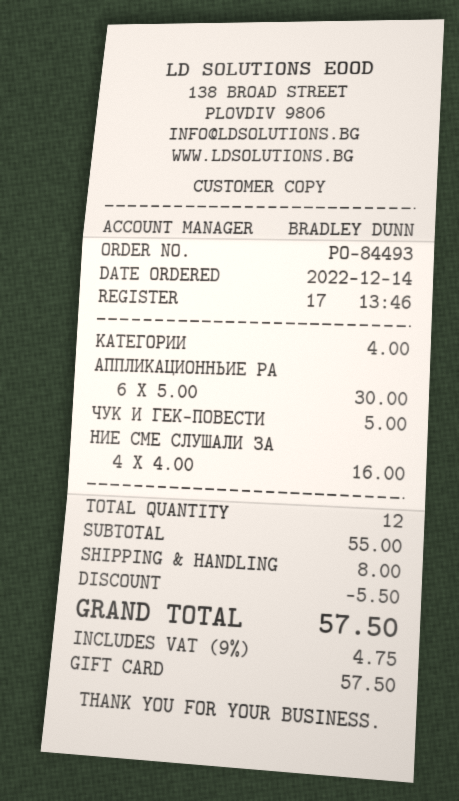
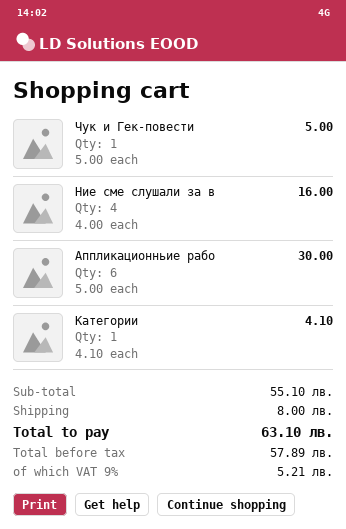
КАТЕГОРИИ: 1 x 4.00 = 4.00 -> 1 x 4.10 = 4.10
subtotal: 55.00 -> 55.10
discount: 5.50 -> none
tax: 9% = 4.75 -> 9% = 5.21
total: 57.50 -> 63.10

